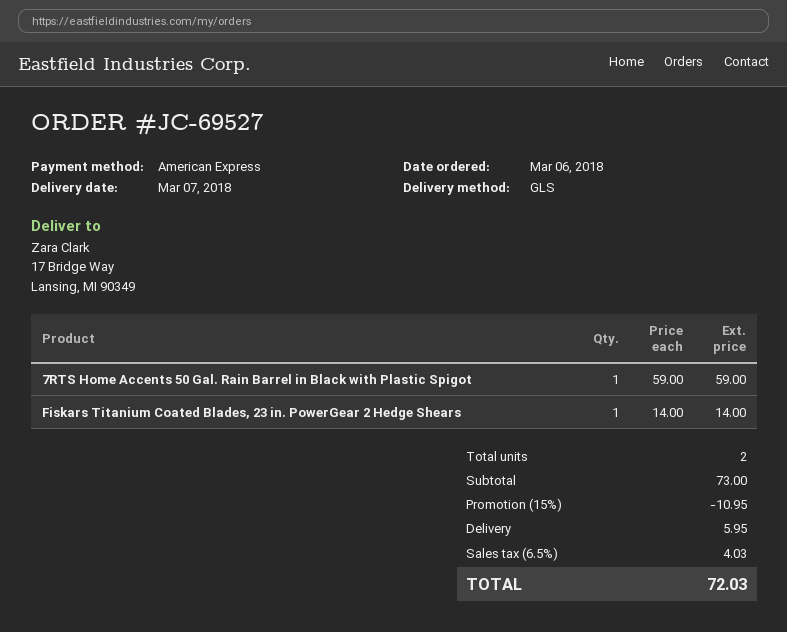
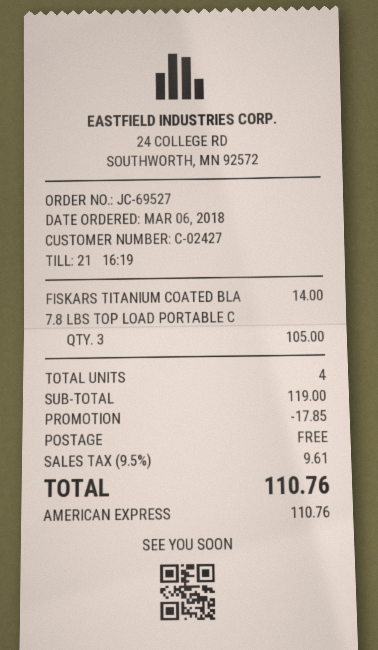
7RTS Home Accents 50 Gal. Rain Barrel in Black with Plastic Spigot: 1 for 59.00 -> none
7.8 LBS TOP LOAD PORTABLE C: none -> 3 for 105.00
total quantity: 2 -> 4
subtotal: 73.00 -> 119.00
discount: 10.95 -> 17.85
shipping: 5.95 -> 0.00
tax: 6.5% = 4.03 -> 9.5% = 9.61
total: 72.03 -> 110.76

